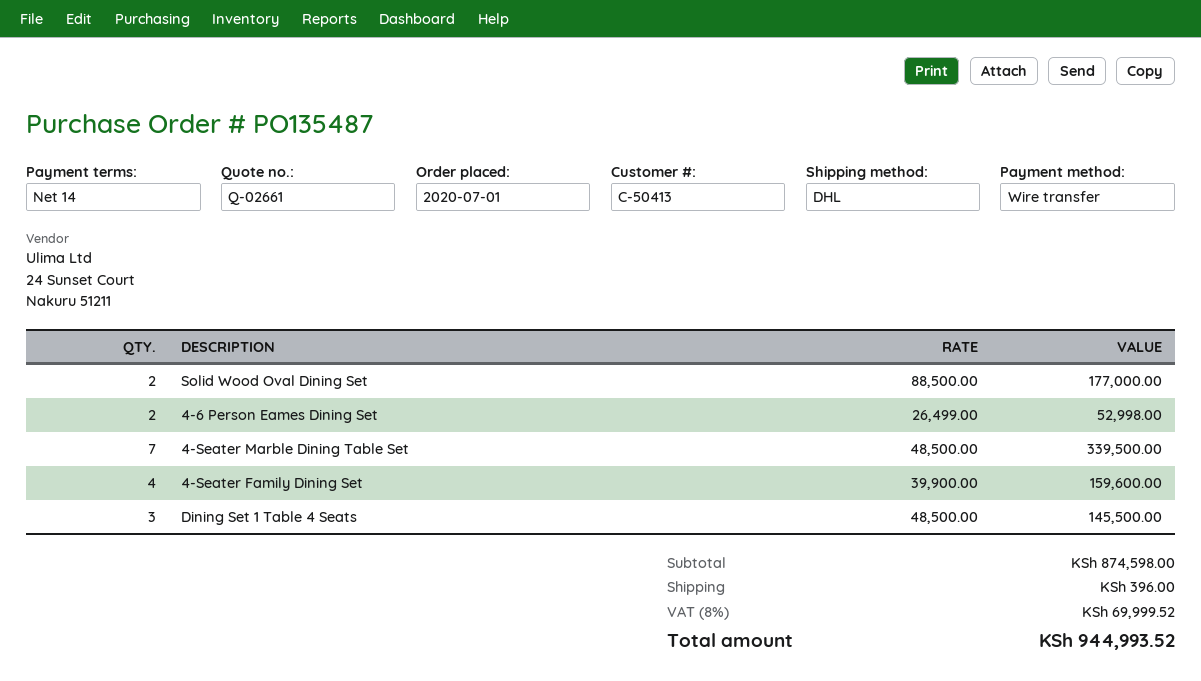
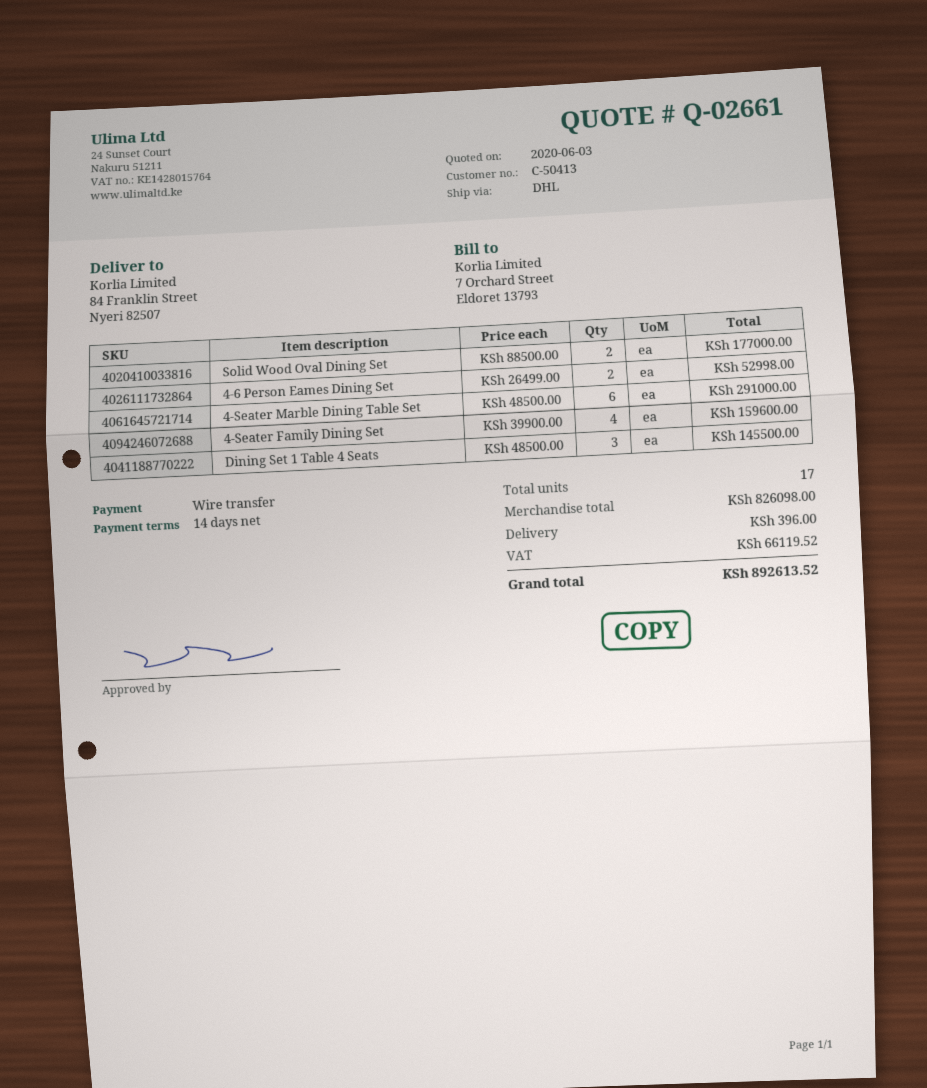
4-Seater Marble Dining Table Set: 7 x 48500.00 = 339500.00 -> 6 x 48500.00 = 291000.00
subtotal: 874598.00 -> 826098.00
tax: 69999.52 -> 66119.52
total: 944993.52 -> 892613.52

